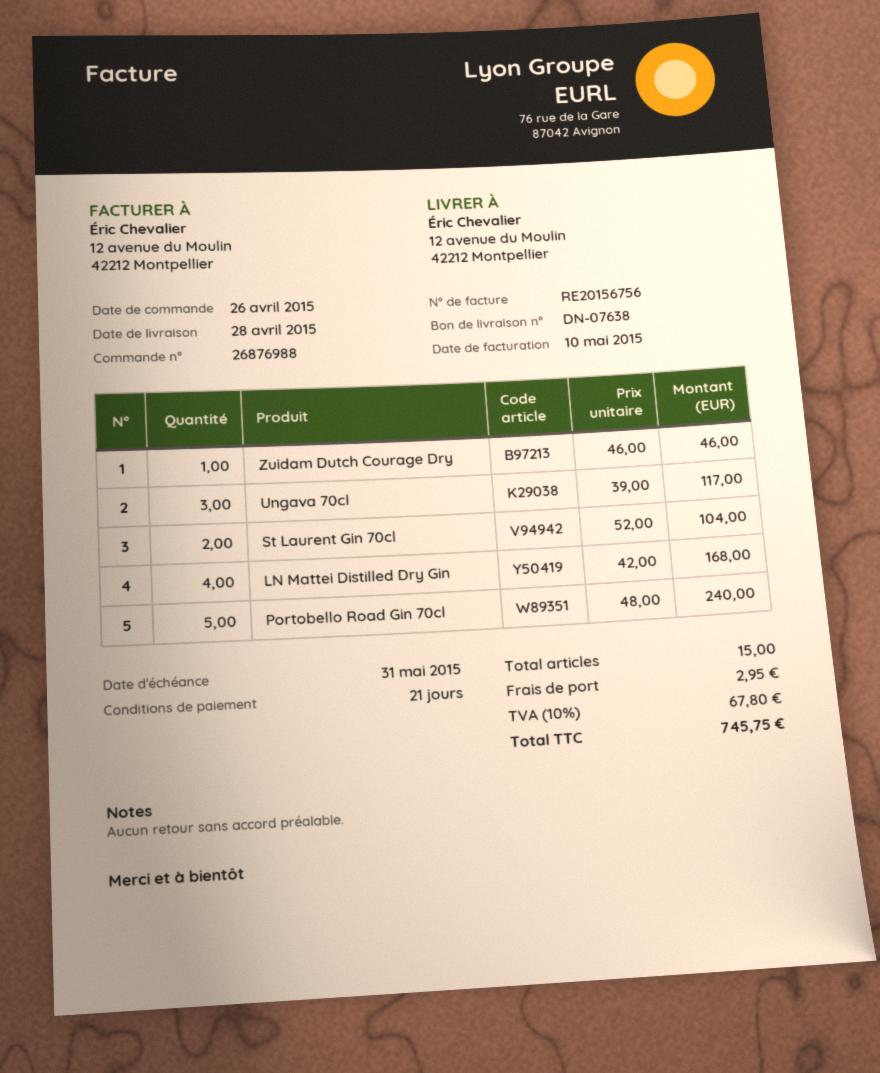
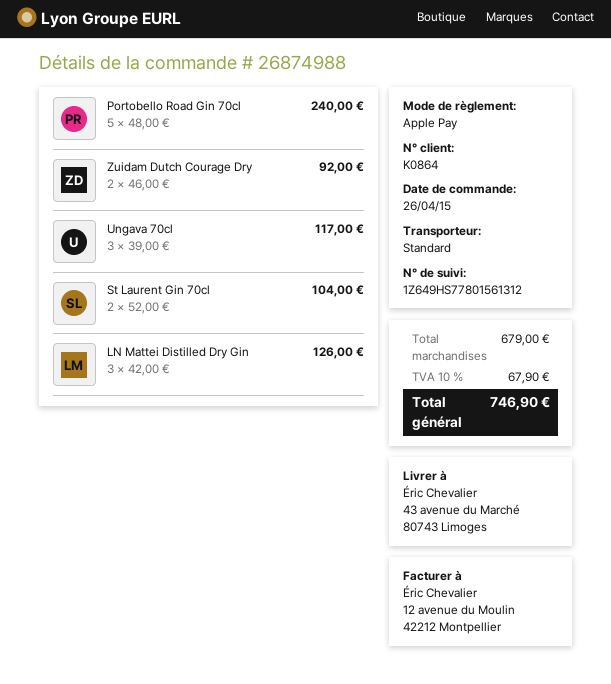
order number: 26876988 -> 26874988
ship to: 12 avenue du Moulin, 42212 Montpellier -> 43 avenue du Marché, 80743 Limoges
Zuidam Dutch Courage Dry: 1 x 46.00 = 46.00 -> 2 x 46.00 = 92.00
LN Mattei Distilled Dry Gin: 4 x 42.00 = 168.00 -> 3 x 42.00 = 126.00
shipping: 2.95 -> none
tax: 10% = 67.80 -> 10% = 67.90
total: 745.75 -> 746.90

